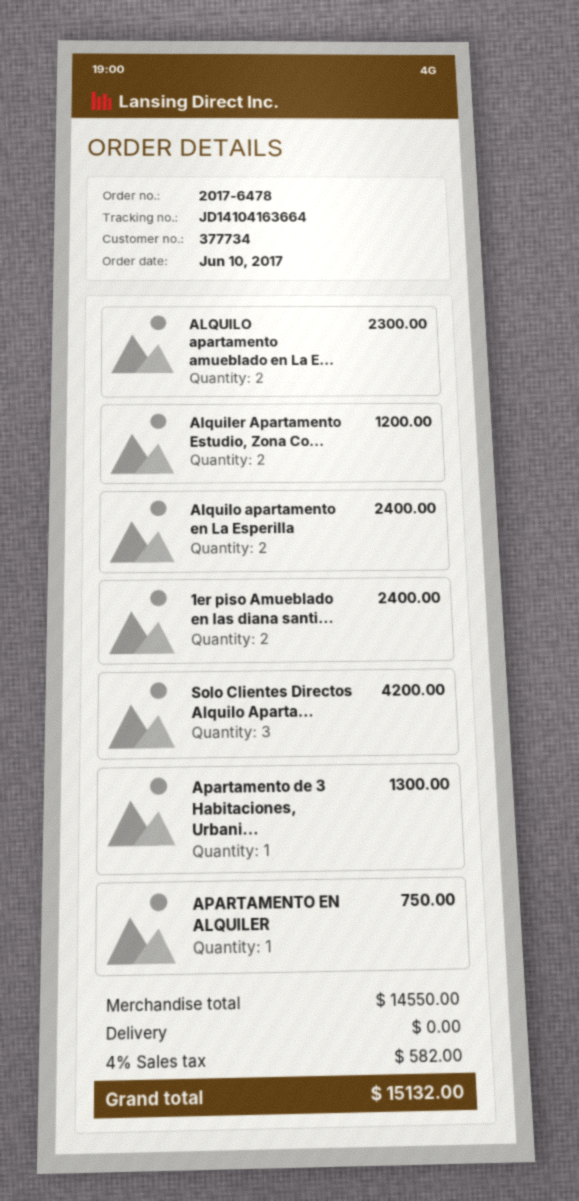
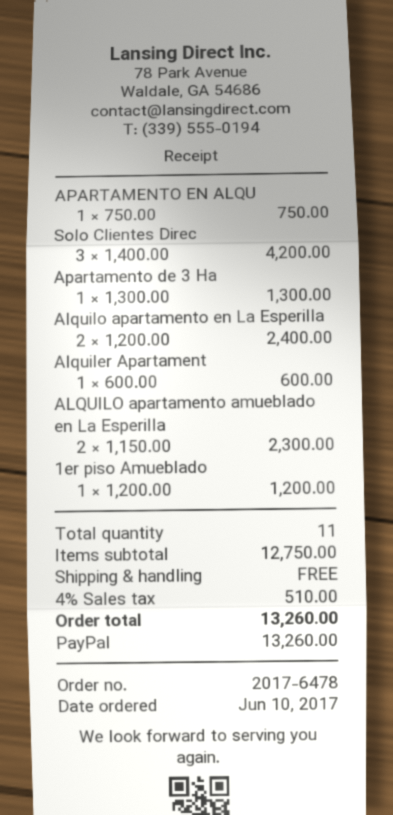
Alquiler Apartamento Estudio, Zona Co...: 2 for 1200.00 -> 1 for 600.00
1er piso Amueblado en las diana santi...: 2 for 2400.00 -> 1 for 1200.00
subtotal: 14550.00 -> 12750.00
tax: 4% = 582.00 -> 4% = 510.00
total: 15132.00 -> 13260.00

